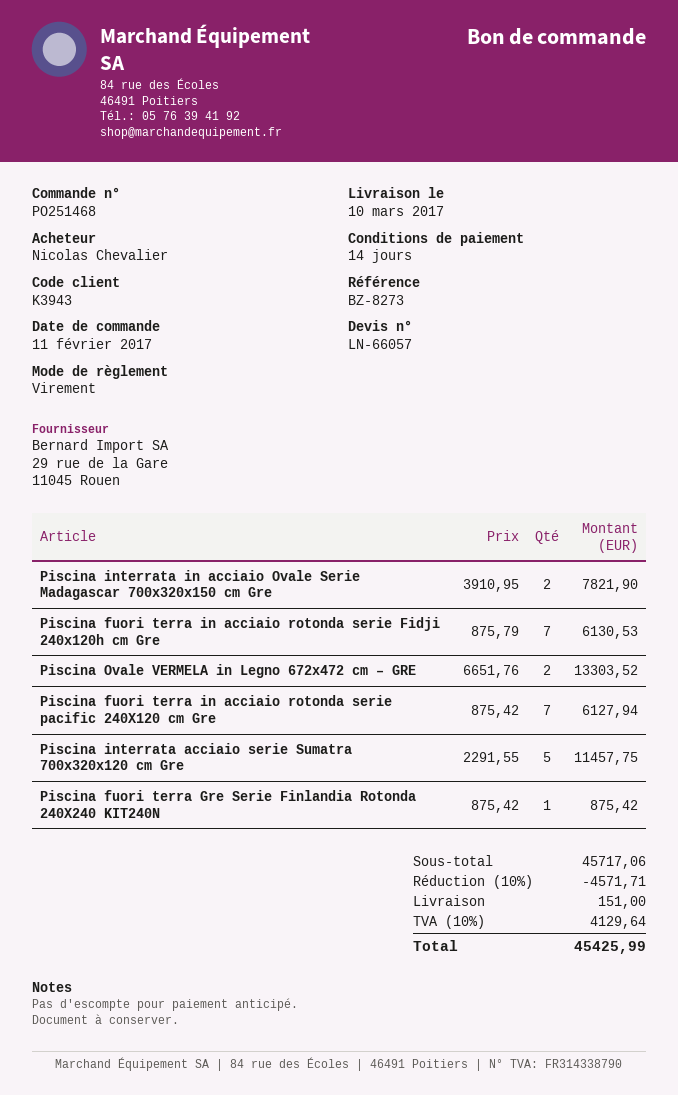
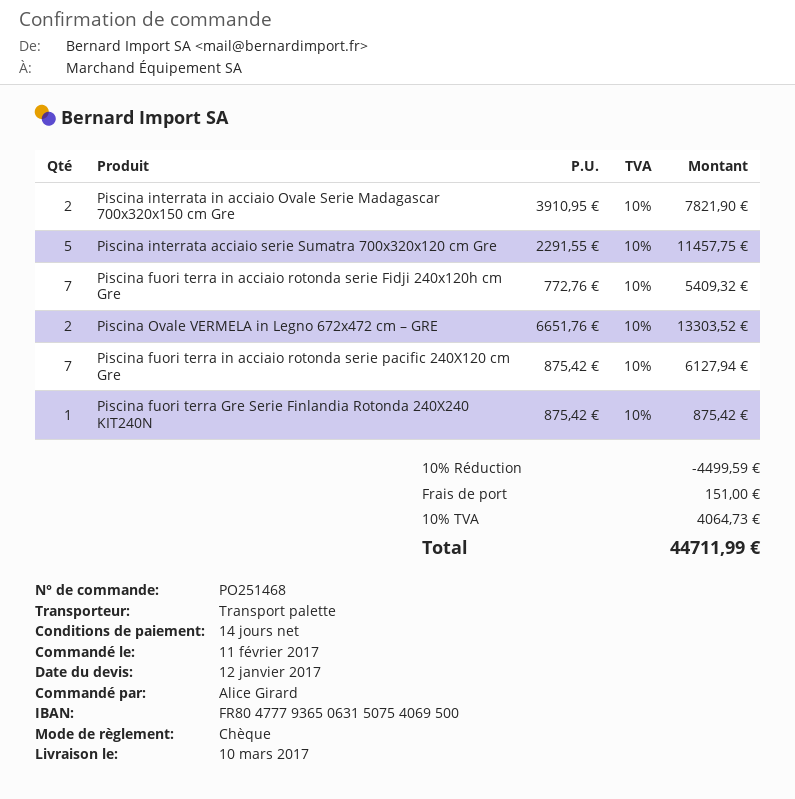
ordered by: Nicolas Chevalier -> Alice Girard
payment method: bank transfer -> cheque
Piscina fuori terra in acciaio rotonda serie Fidji 240x120h cm Gre: 7 x 875.79 = 6130.53 -> 7 x 772.76 = 5409.32
discount: 10% = 4571.71 -> 10% = 4499.59
tax: 10% = 4129.64 -> 10% = 4064.73
total: 45425.99 -> 44711.99

